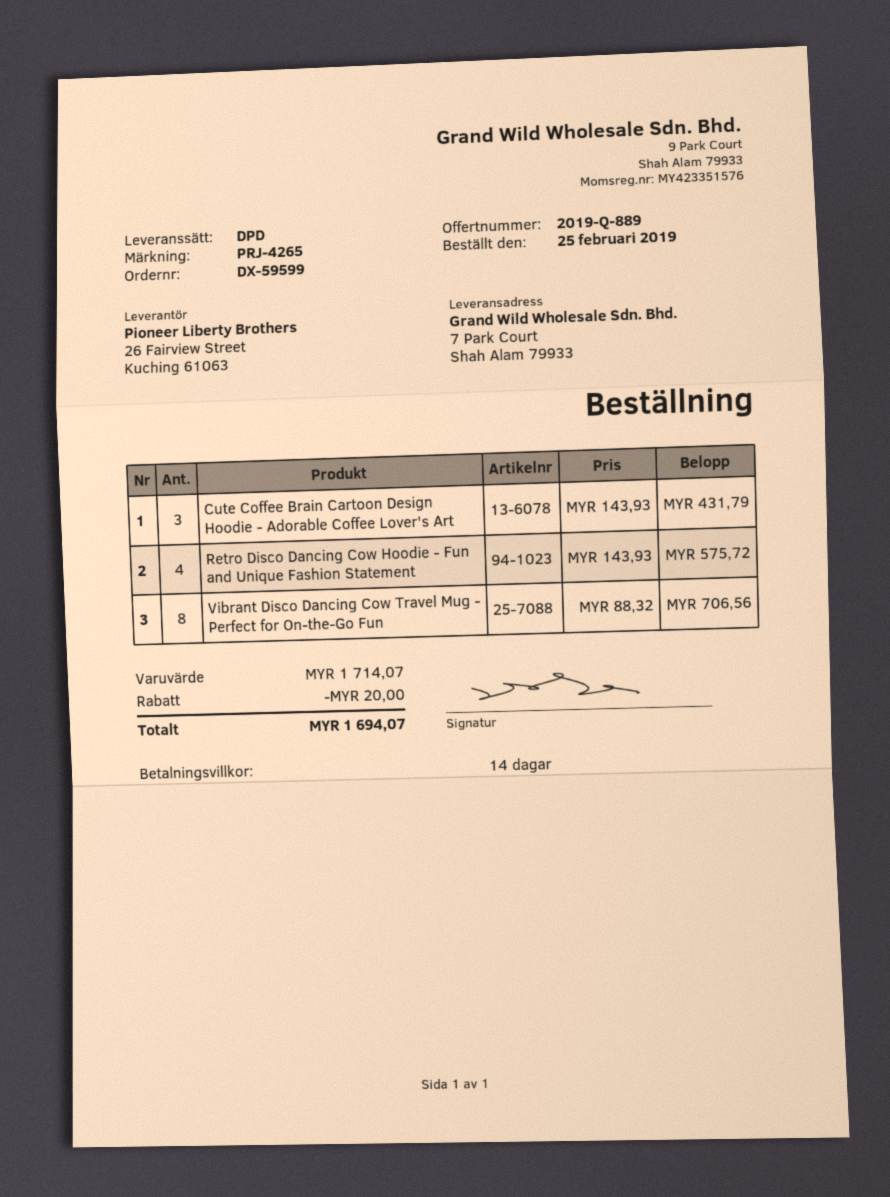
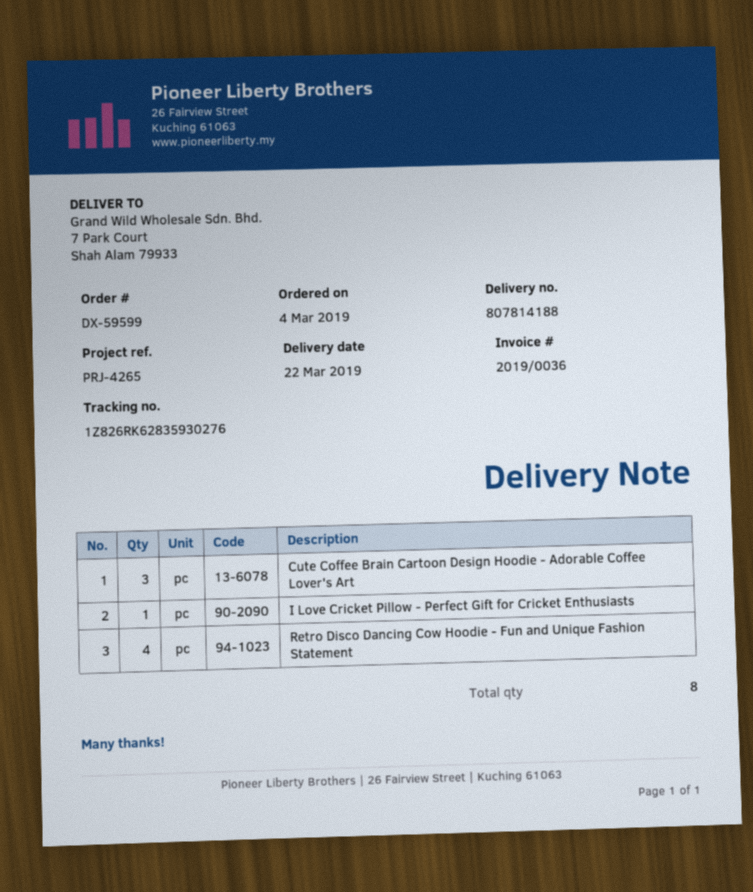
order date: 2019-02-25 -> 2019-03-04
Vibrant Disco Dancing Cow Travel Mug - Perfect for On-the-Go Fun: 8 -> none
I Love Cricket Pillow - Perfect Gift for Cricket Enthusiasts: none -> 1

